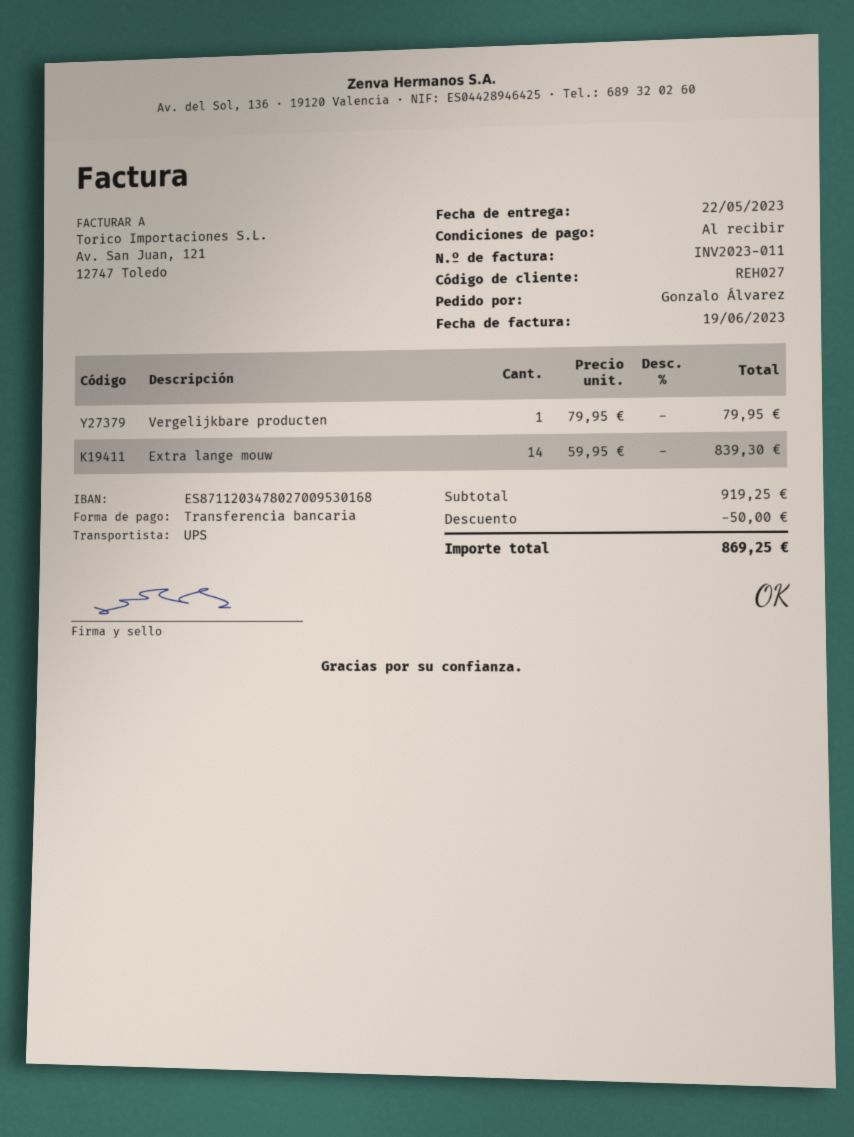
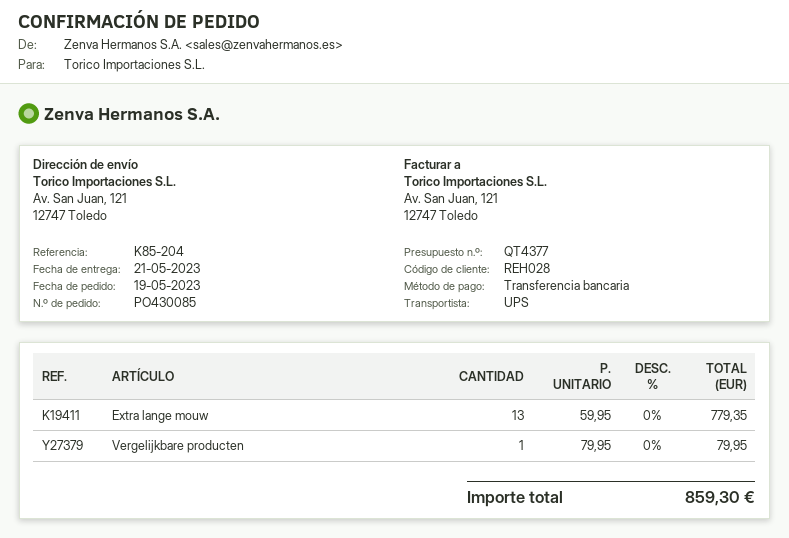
delivery date: 2023-05-22 -> 2023-05-21
customer number: REH027 -> REH028
Extra lange mouw: 14 x 59.95 = 839.30 -> 13 x 59.95 = 779.35
discount: 50.00 -> none
total: 869.25 -> 859.30

